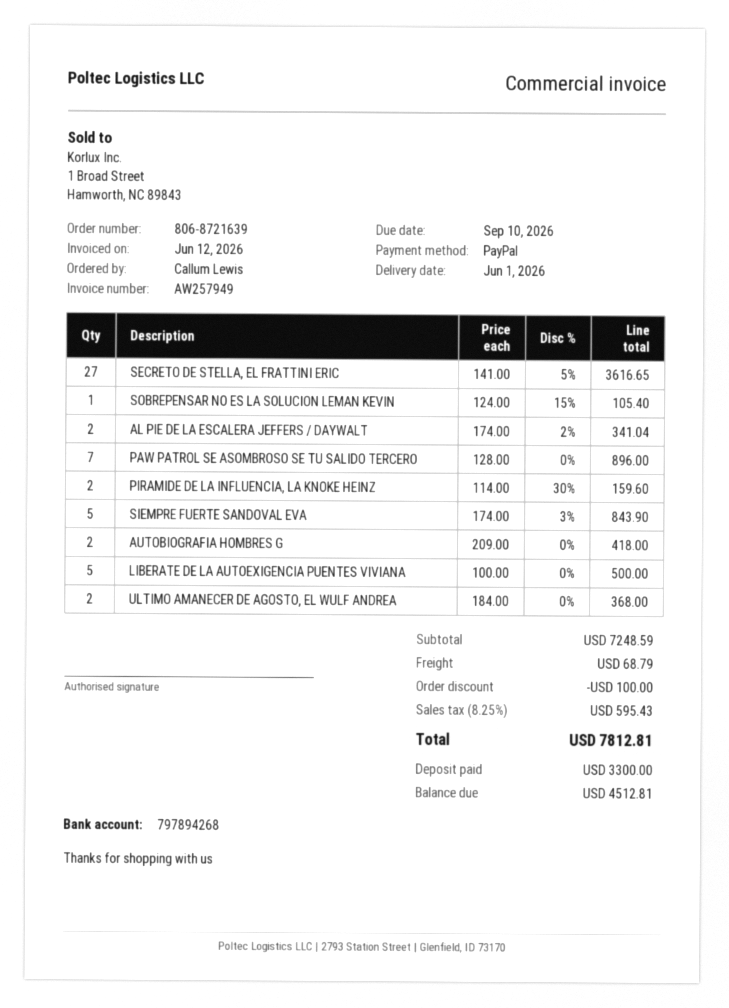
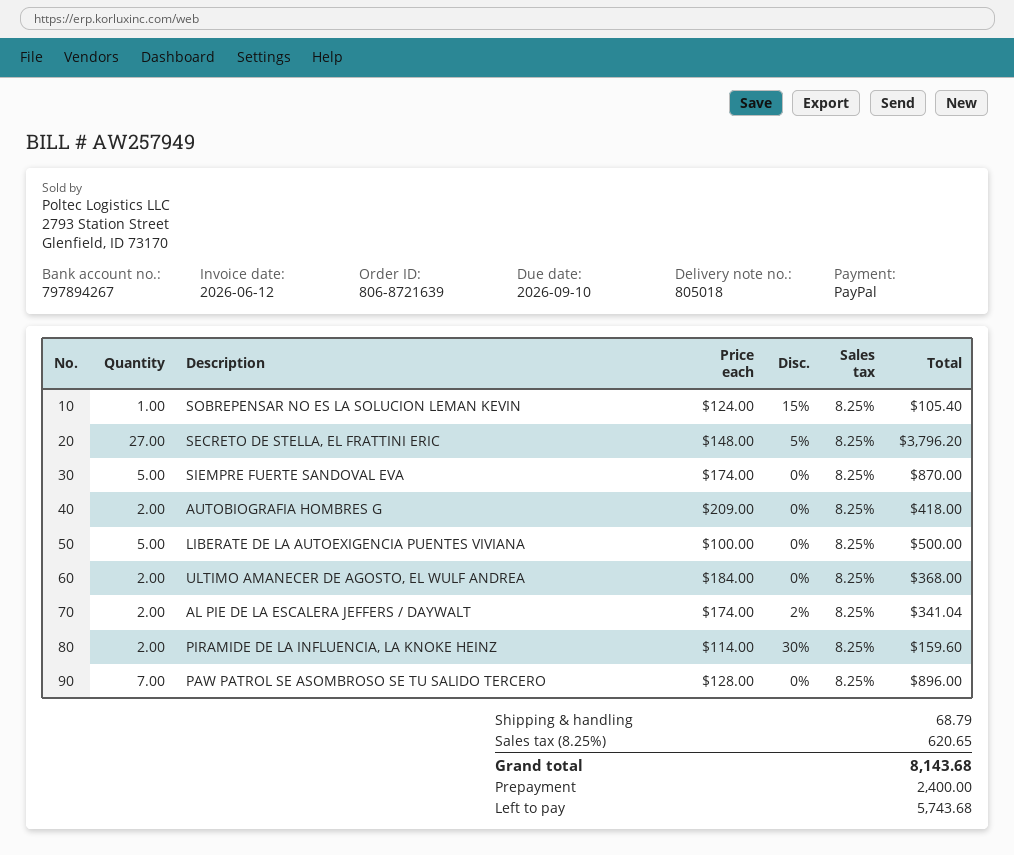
bank account: 797894268 -> 797894267
SECRETO DE STELLA, EL FRATTINI ERIC: 27 x 141.00 - 5% = 3616.65 -> 27 x 148.00 - 5% = 3796.20
SIEMPRE FUERTE SANDOVAL EVA: 5 x 174.00 - 3% = 843.90 -> 5 x 174.00 = 870.00
discount: 100.00 -> none
tax: 8.25% = 595.43 -> 8.25% = 620.65
total: 7812.81 -> 8143.68
deposit: 3300.00 -> 2400.00
balance: 4512.81 -> 5743.68

